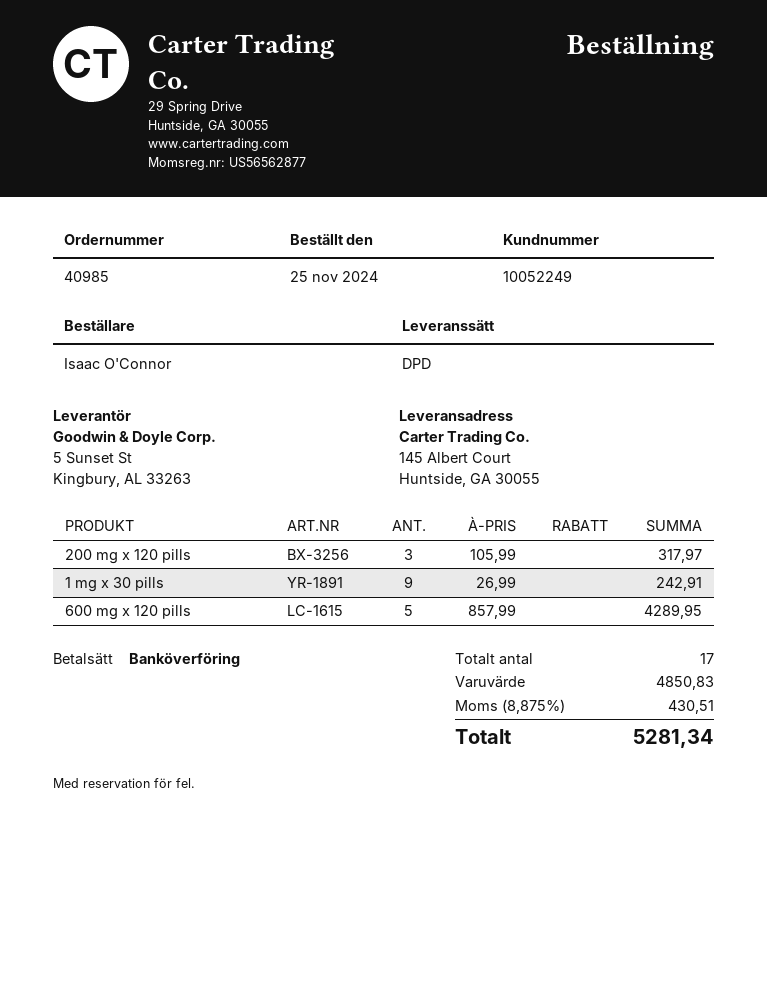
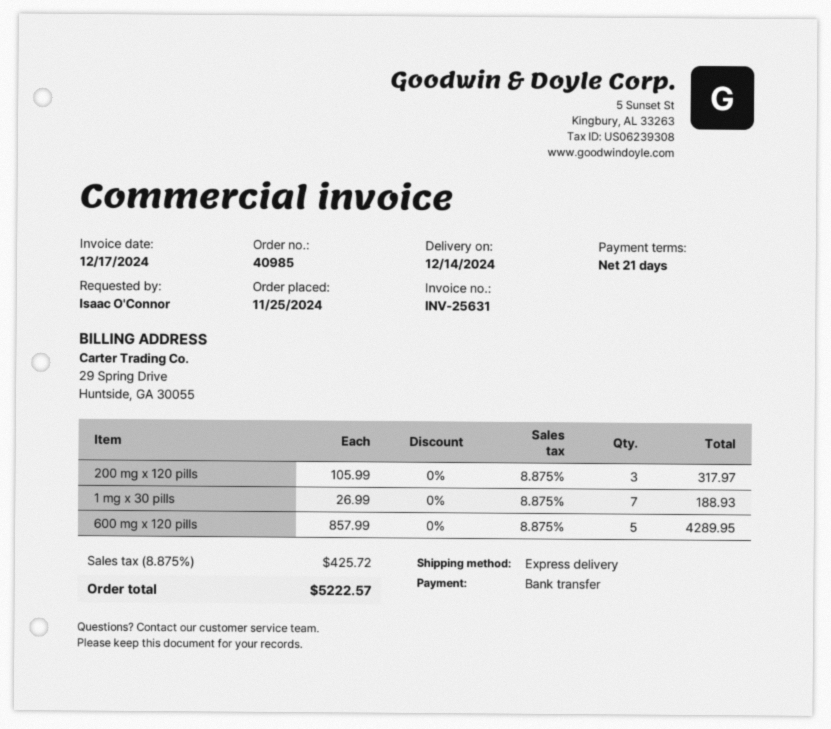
shipping method: DPD -> express
1 mg x 30 pills: 9 x 26.99 = 242.91 -> 7 x 26.99 = 188.93
tax: 8.875% = 430.51 -> 8.875% = 425.72
total: 5281.34 -> 5222.57

